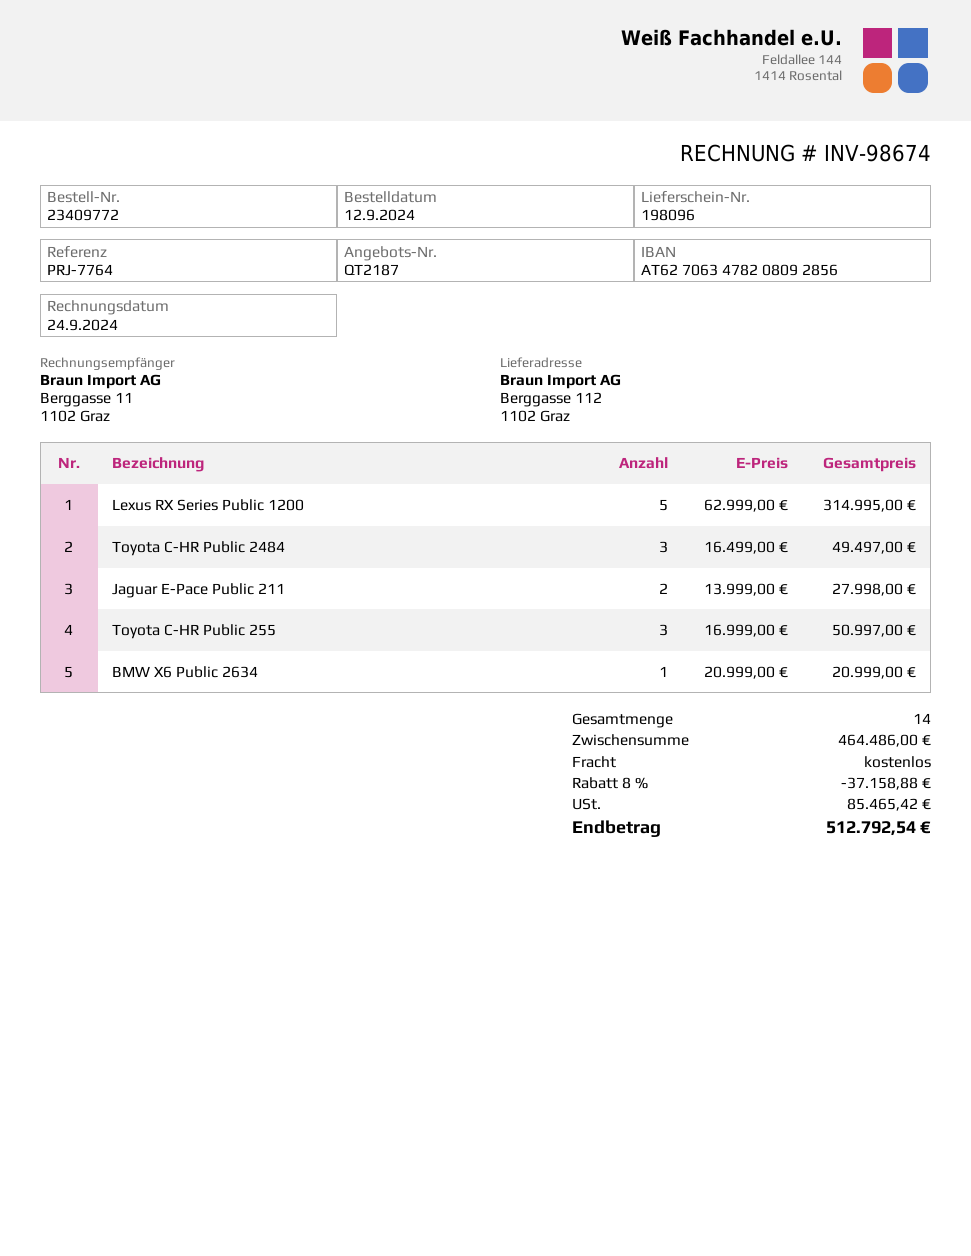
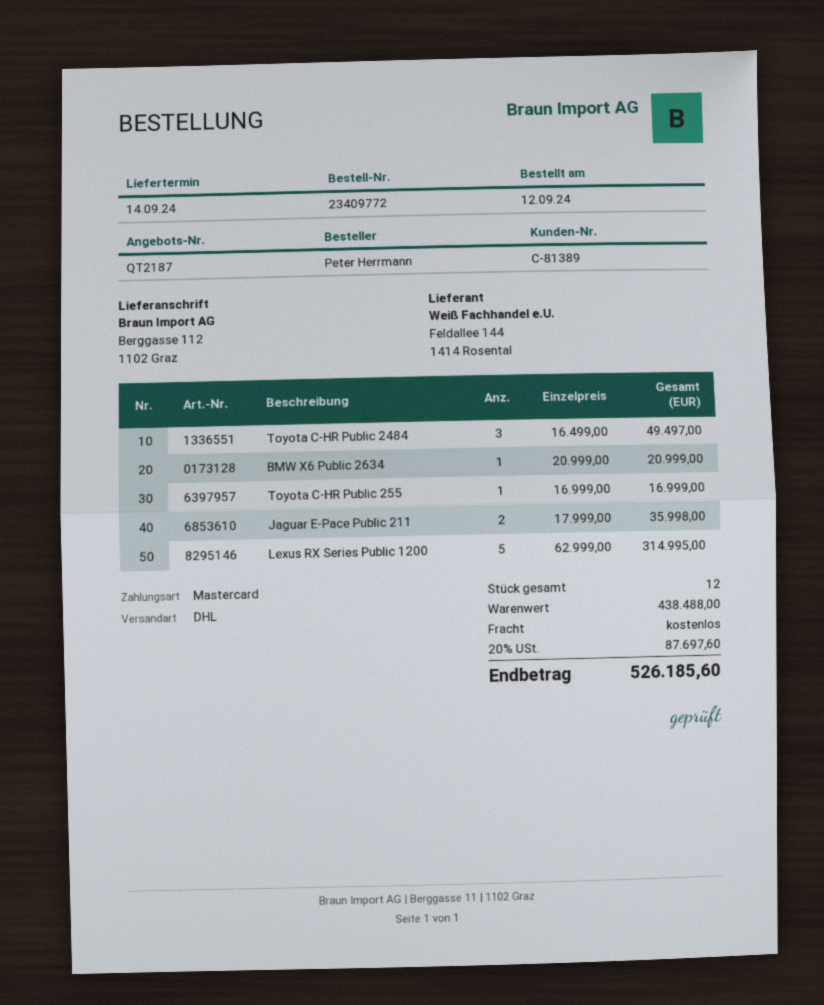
Jaguar E-Pace Public 211: 2 x 13999.00 = 27998.00 -> 2 x 17999.00 = 35998.00
Toyota C-HR Public 255: 3 x 16999.00 = 50997.00 -> 1 x 16999.00 = 16999.00
total quantity: 14 -> 12
subtotal: 464486.00 -> 438488.00
discount: 8% = 37158.88 -> none
tax: 85465.42 -> 87697.60
total: 512792.54 -> 526185.60

